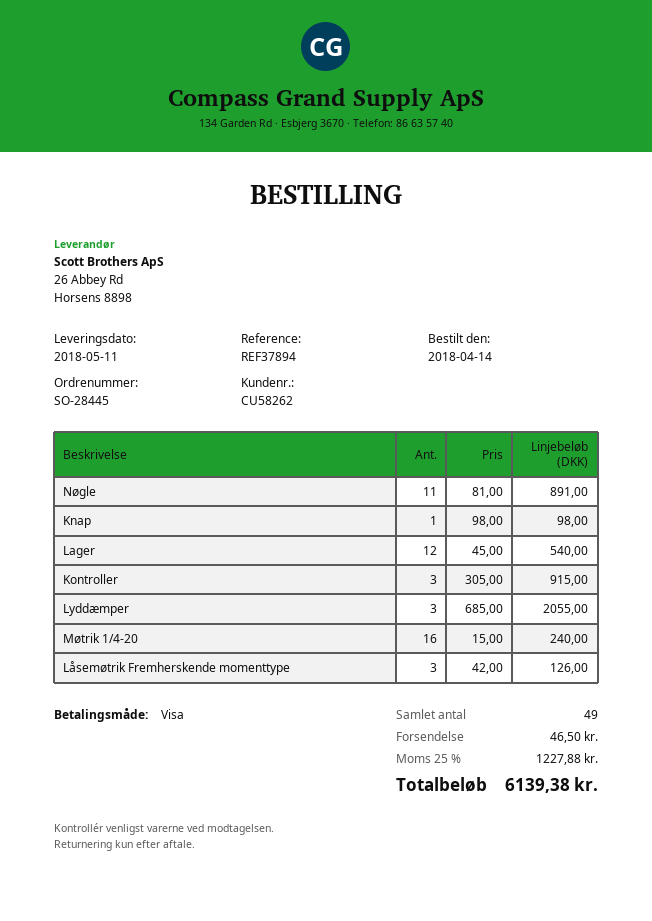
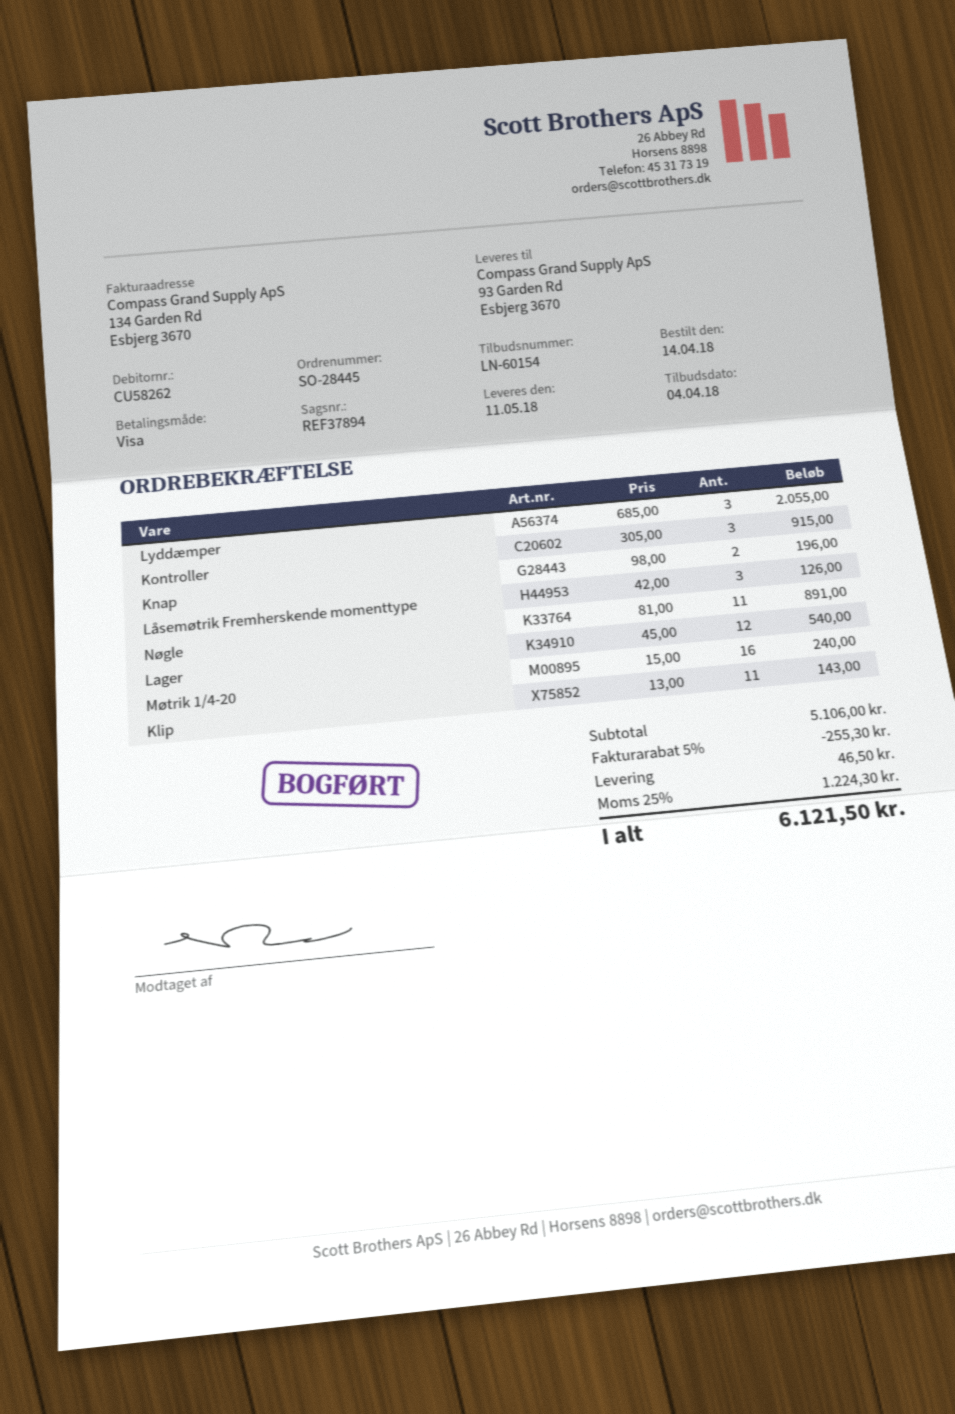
Knap: 1 x 98.00 = 98.00 -> 2 x 98.00 = 196.00
Klip: none -> 11 x 13.00 = 143.00
discount: none -> 5% = 255.30
tax: 25% = 1227.88 -> 25% = 1224.30
total: 6139.38 -> 6121.50

